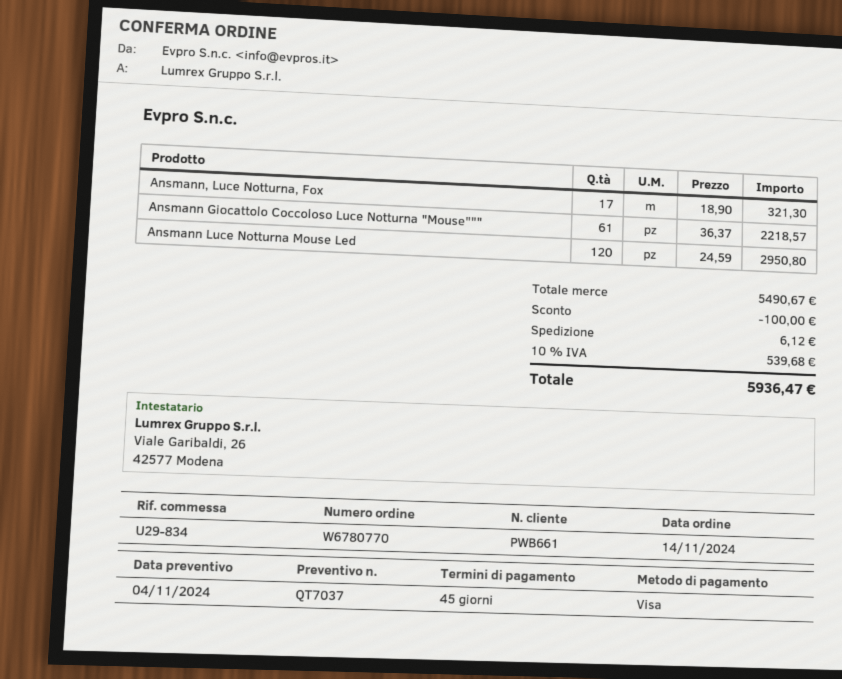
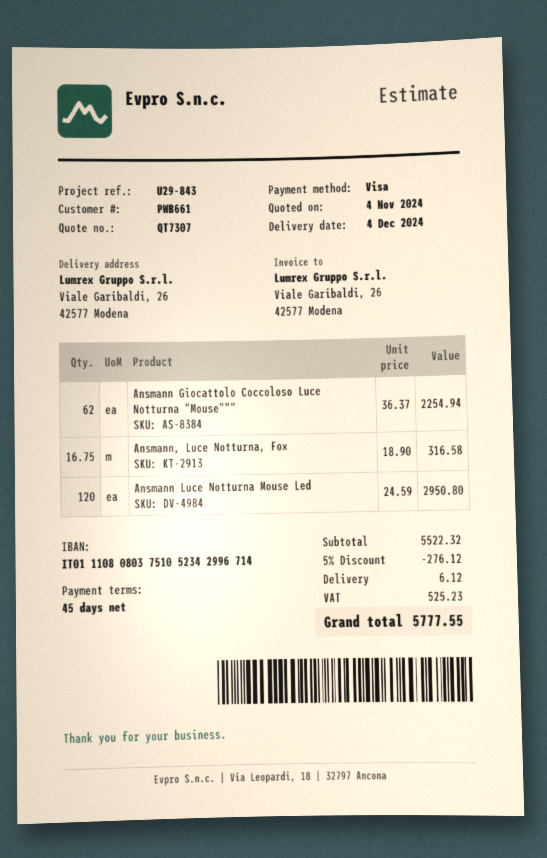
quote number: QT7037 -> QT7307
reference: U29-834 -> U29-843
Ansmann, Luce Notturna, Fox: 17 x 18.90 = 321.30 -> 16.75 x 18.90 = 316.58
Ansmann Giocattolo Coccoloso Luce Notturna "Mouse""": 61 x 36.37 = 2218.57 -> 62 x 36.37 = 2254.94
subtotal: 5490.67 -> 5522.32
discount: 100.00 -> 276.12
tax: 539.68 -> 525.23
total: 5936.47 -> 5777.55

